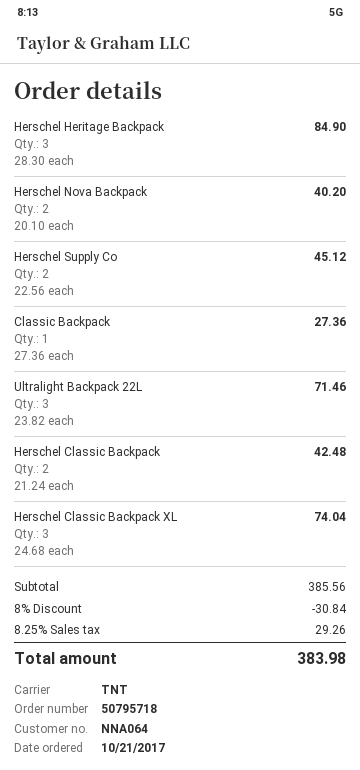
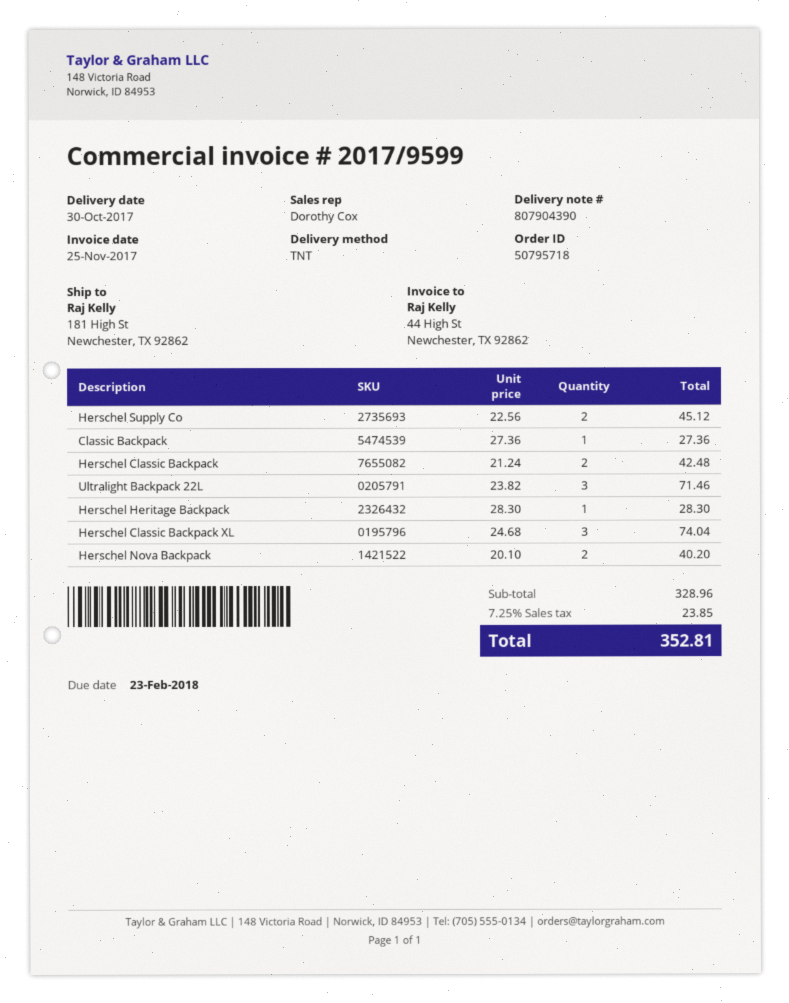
Herschel Heritage Backpack: 3 x 28.30 = 84.90 -> 1 x 28.30 = 28.30
subtotal: 385.56 -> 328.96
discount: 8% = 30.84 -> none
tax: 8.25% = 29.26 -> 7.25% = 23.85
total: 383.98 -> 352.81

